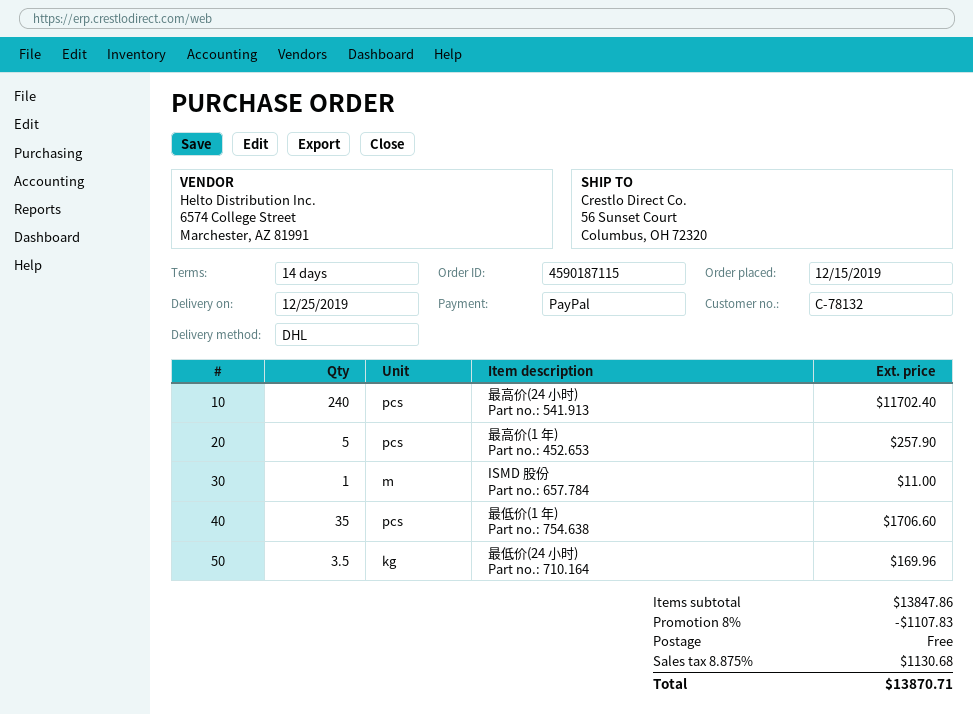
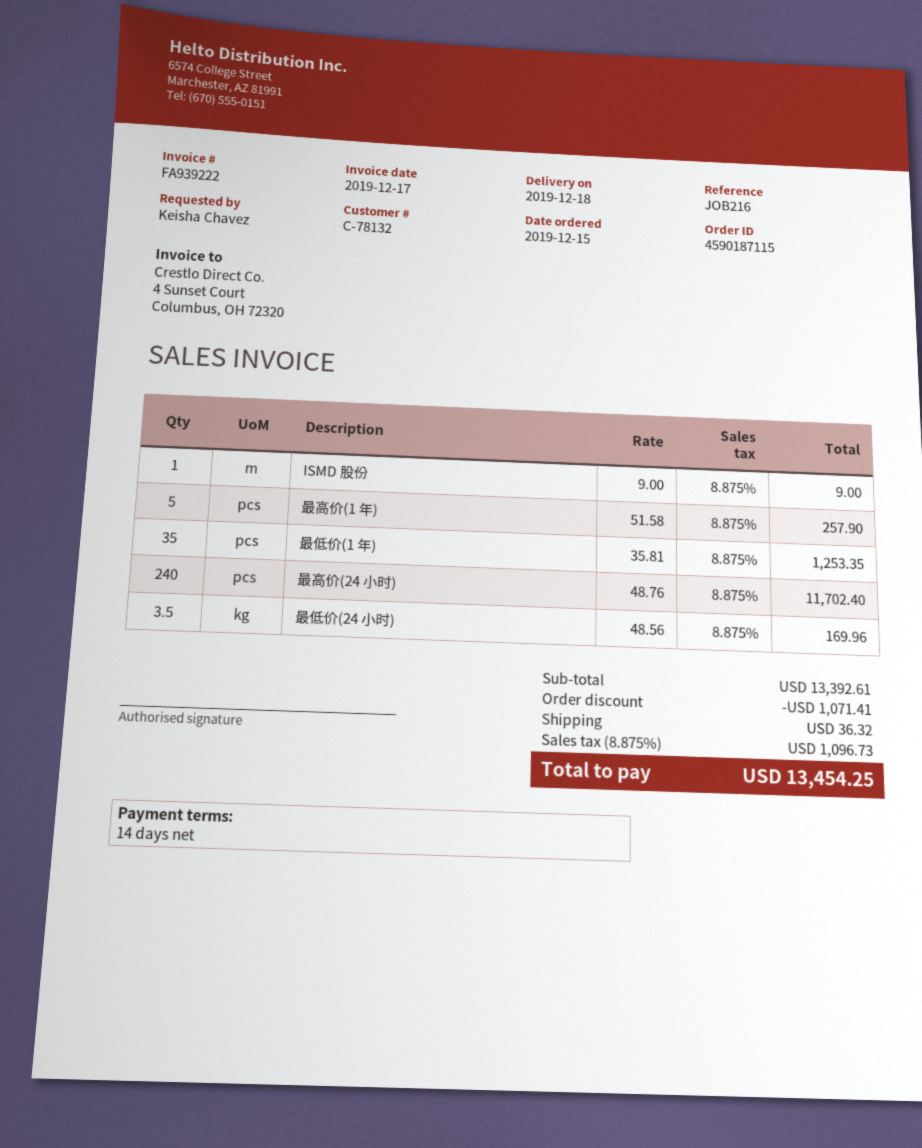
delivery date: 2019-12-25 -> 2019-12-18
ISMD 股份: 1 for 11.00 -> 1 for 9.00
最低价(1 年): 35 for 1706.60 -> 35 for 1253.35
subtotal: 13847.86 -> 13392.61
discount: 1107.83 -> 1071.41
shipping: 0.00 -> 36.32
tax: 8.875% = 1130.68 -> 8.875% = 1096.73
total: 13870.71 -> 13454.25

